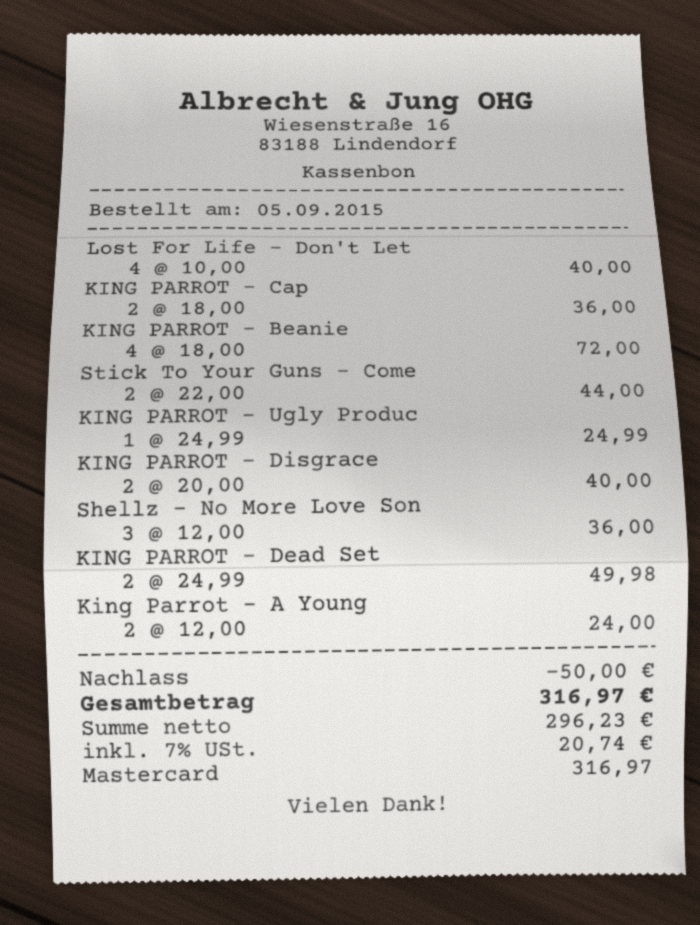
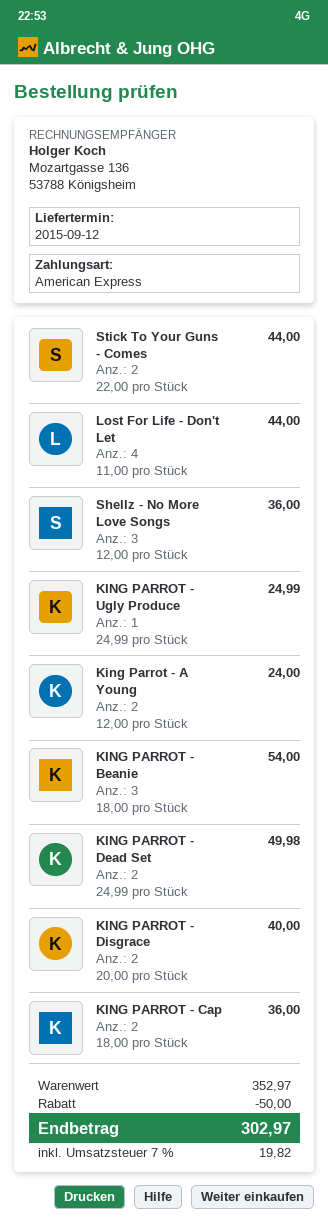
payment method: Mastercard -> American Express
Lost For Life - Don't Let: 4 x 10.00 = 40.00 -> 4 x 11.00 = 44.00
KING PARROT - Beanie: 4 x 18.00 = 72.00 -> 3 x 18.00 = 54.00
tax: 7% = 20.74 -> 7% = 19.82
total: 316.97 -> 302.97

